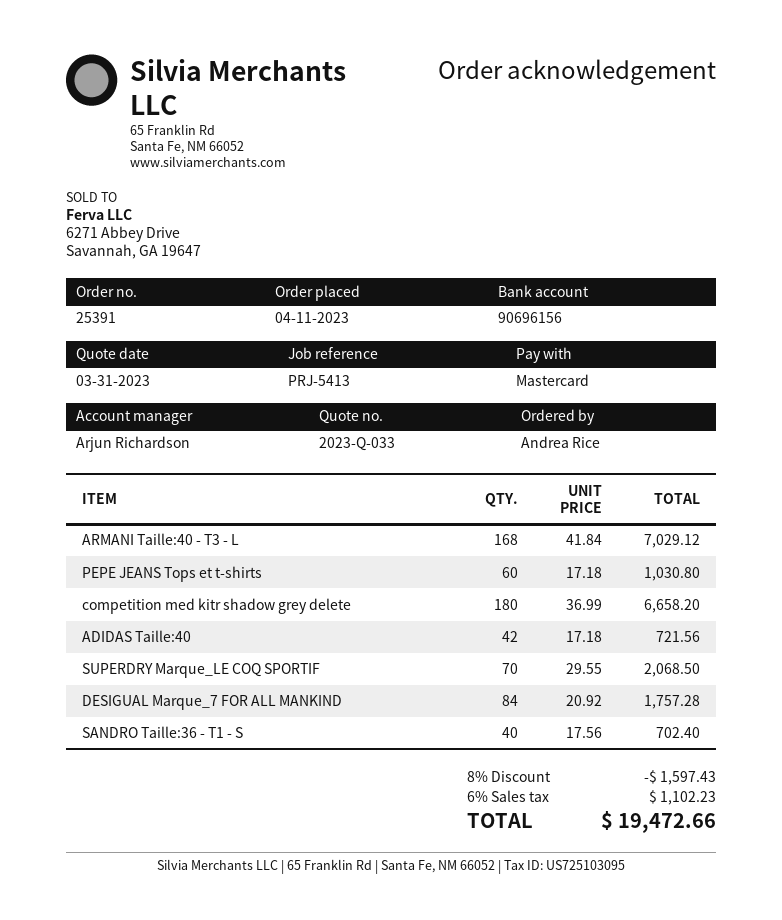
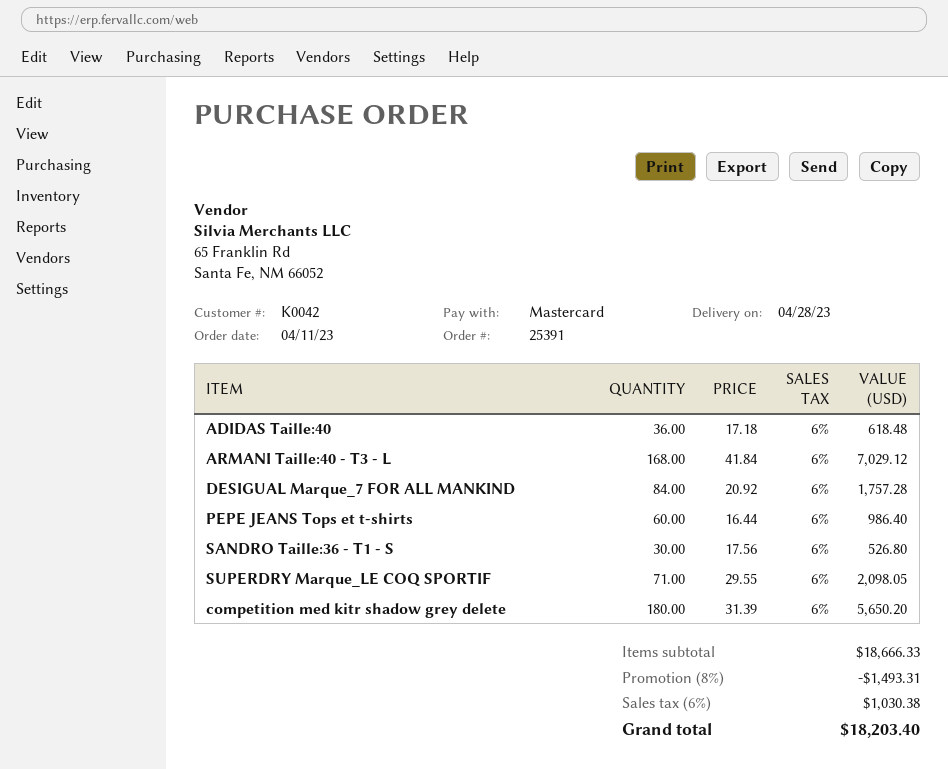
PEPE JEANS Tops et t-shirts: 60 x 17.18 = 1030.80 -> 60 x 16.44 = 986.40
competition med kitr shadow grey delete: 180 x 36.99 = 6658.20 -> 180 x 31.39 = 5650.20
ADIDAS Taille:40: 42 x 17.18 = 721.56 -> 36 x 17.18 = 618.48
SUPERDRY Marque_LE COQ SPORTIF: 70 x 29.55 = 2068.50 -> 71 x 29.55 = 2098.05
SANDRO Taille:36 - T1 - S: 40 x 17.56 = 702.40 -> 30 x 17.56 = 526.80
discount: 8% = 1597.43 -> 8% = 1493.31
tax: 6% = 1102.23 -> 6% = 1030.38
total: 19472.66 -> 18203.40

